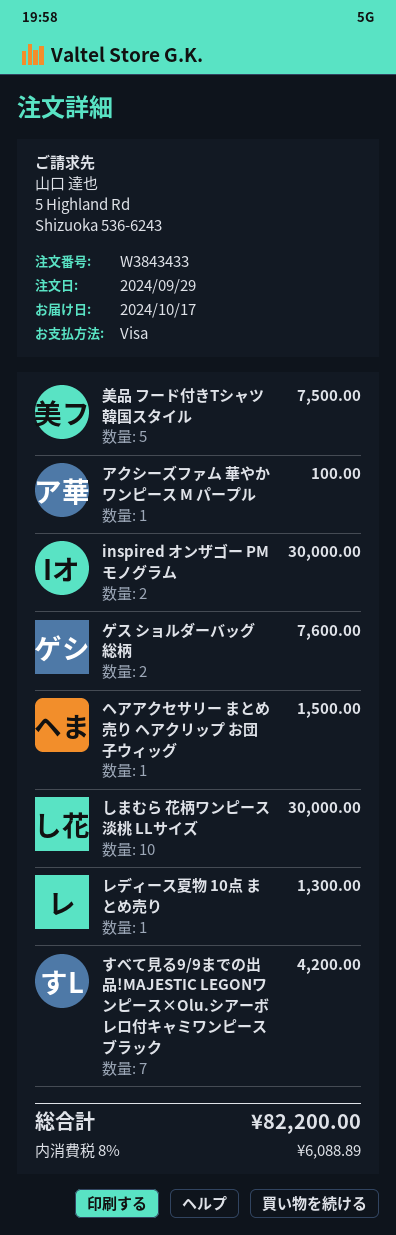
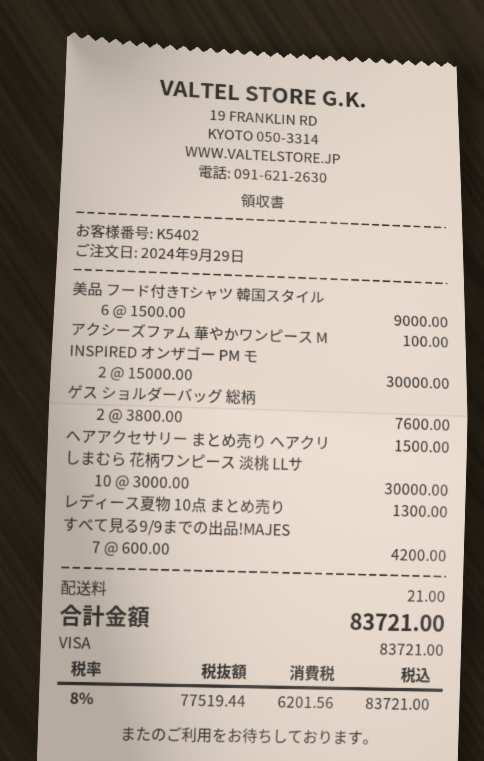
美品 フード付きTシャツ 韓国スタイル: 5 for 7500.00 -> 6 for 9000.00
shipping: none -> 21.00
tax: 8% = 6088.89 -> 8% = 6201.56
total: 82200.00 -> 83721.00

